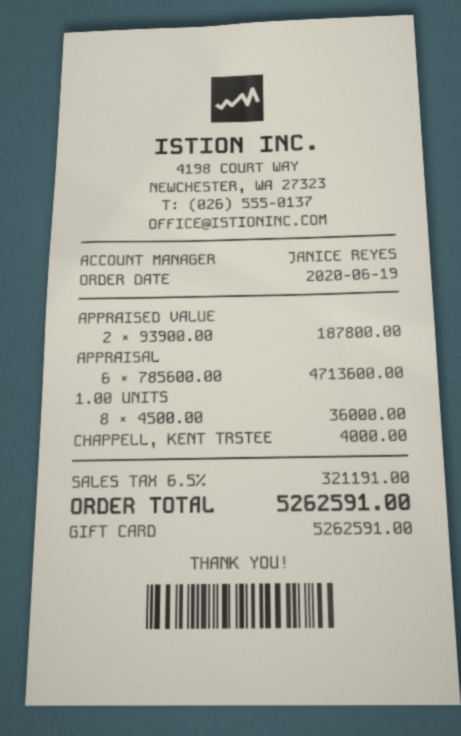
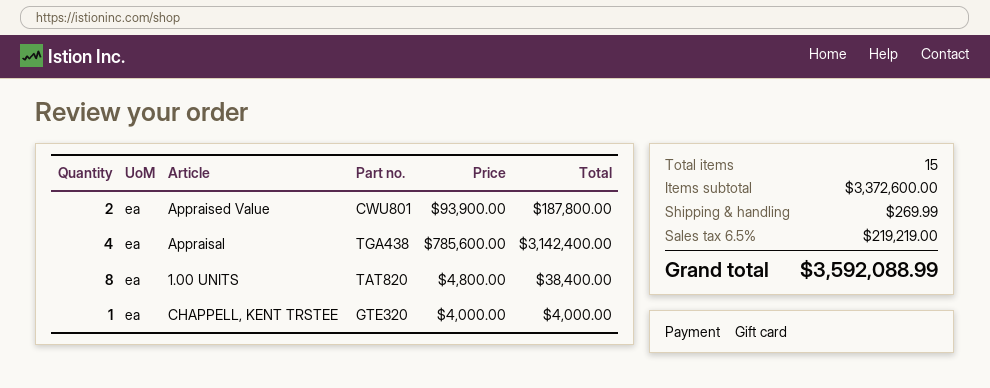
APPRAISAL: 6 x 785600.00 = 4713600.00 -> 4 x 785600.00 = 3142400.00
1.00 UNITS: 8 x 4500.00 = 36000.00 -> 8 x 4800.00 = 38400.00
shipping: none -> 269.99
tax: 6.5% = 321191.00 -> 6.5% = 219219.00
total: 5262591.00 -> 3592088.99

